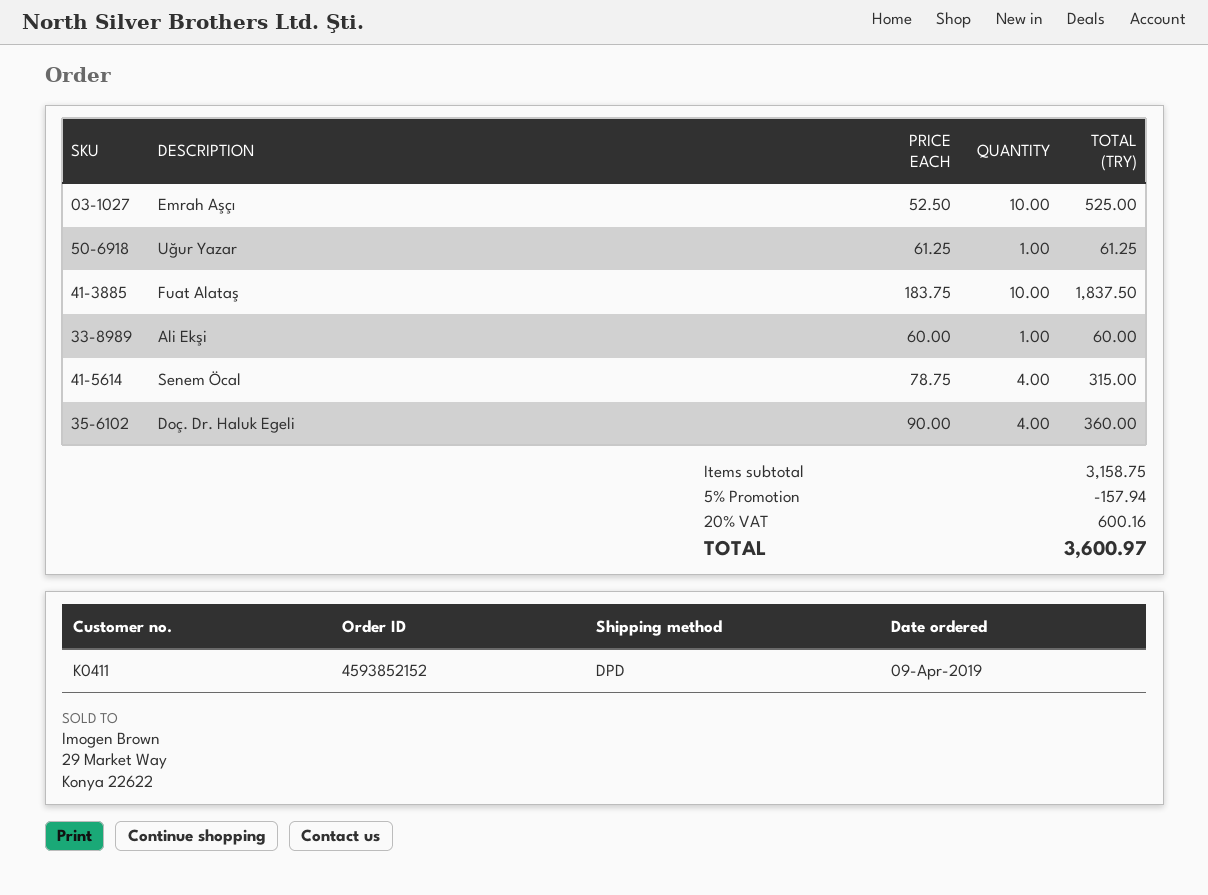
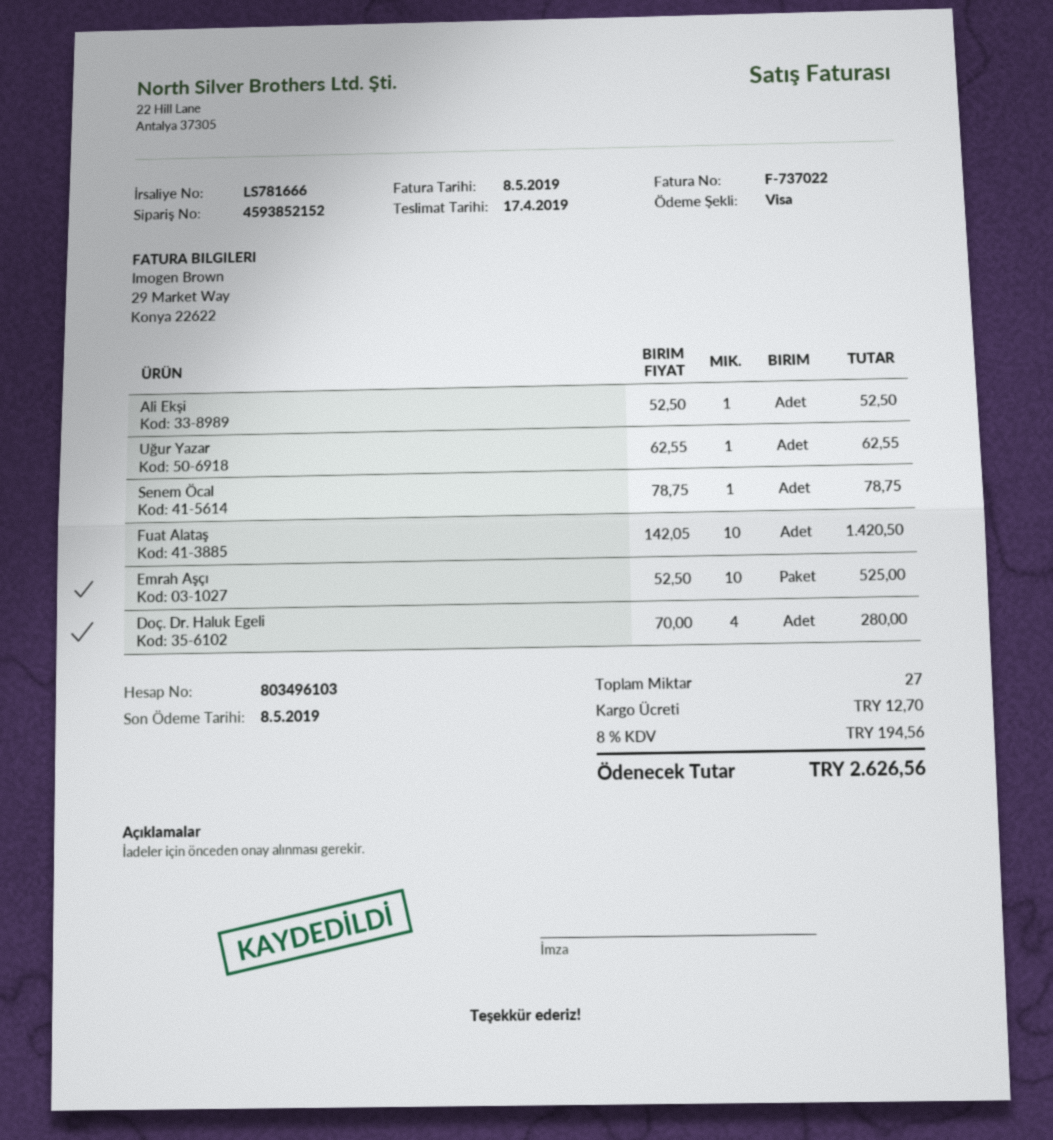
Uğur Yazar: 1 x 61.25 = 61.25 -> 1 x 62.55 = 62.55
Fuat Alataş: 10 x 183.75 = 1837.50 -> 10 x 142.05 = 1420.50
Ali Ekşi: 1 x 60.00 = 60.00 -> 1 x 52.50 = 52.50
Senem Öcal: 4 x 78.75 = 315.00 -> 1 x 78.75 = 78.75
Doç. Dr. Haluk Egeli: 4 x 90.00 = 360.00 -> 4 x 70.00 = 280.00
discount: 5% = 157.94 -> none
shipping: none -> 12.70
tax: 20% = 600.16 -> 8% = 194.56
total: 3600.97 -> 2626.56

